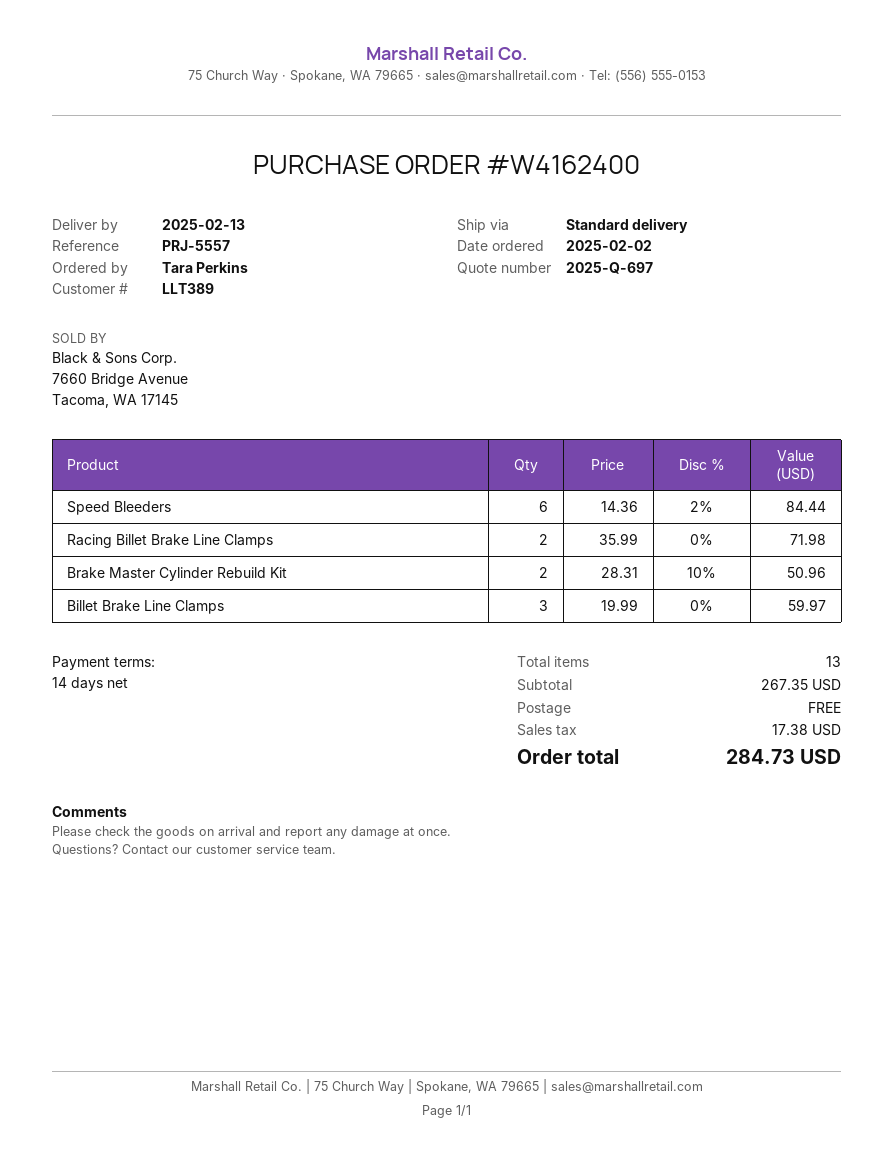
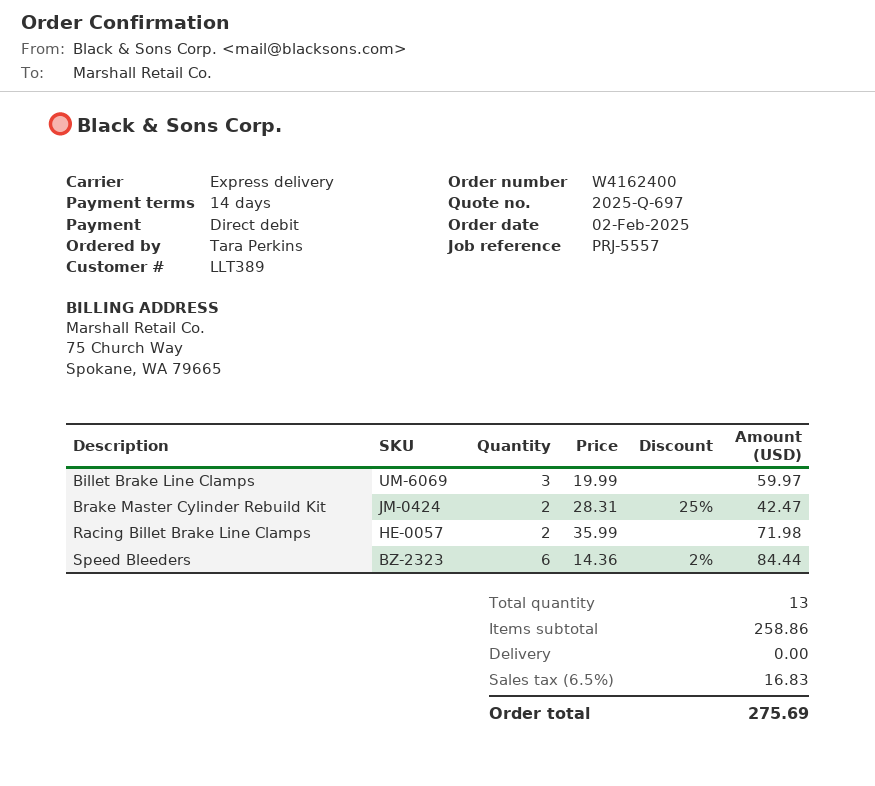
shipping method: standard -> express
Brake Master Cylinder Rebuild Kit: 2 x 28.31 - 10% = 50.96 -> 2 x 28.31 - 25% = 42.47
subtotal: 267.35 -> 258.86
tax: 17.38 -> 16.83
total: 284.73 -> 275.69

